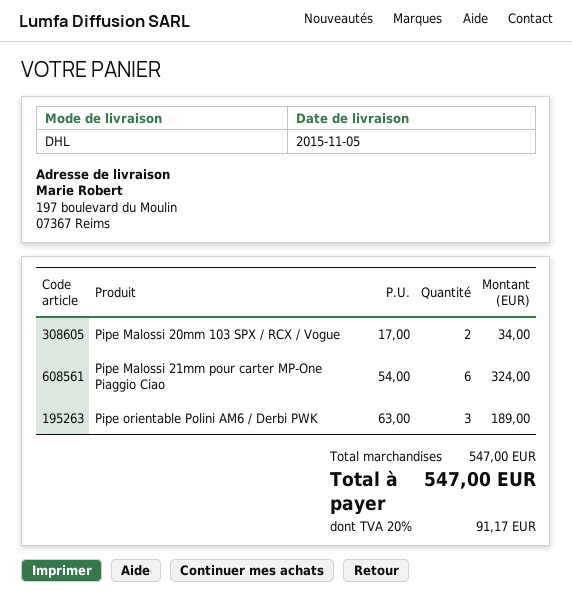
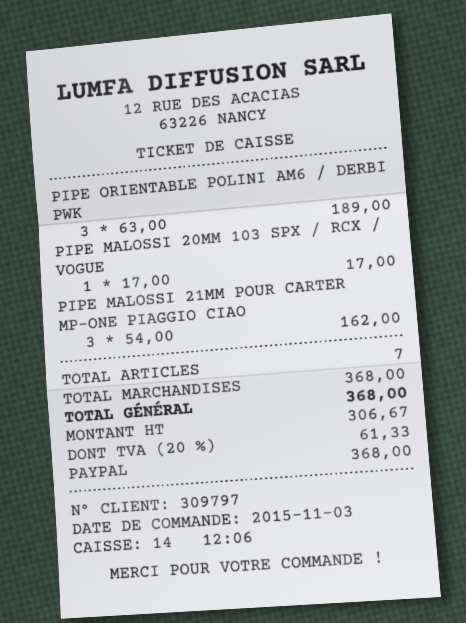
Pipe Malossi 20mm 103 SPX / RCX / Vogue: 2 x 17.00 = 34.00 -> 1 x 17.00 = 17.00
Pipe Malossi 21mm pour carter MP-One Piaggio Ciao: 6 x 54.00 = 324.00 -> 3 x 54.00 = 162.00
subtotal: 547.00 -> 368.00
tax: 20% = 91.17 -> 20% = 61.33
total: 547.00 -> 368.00

